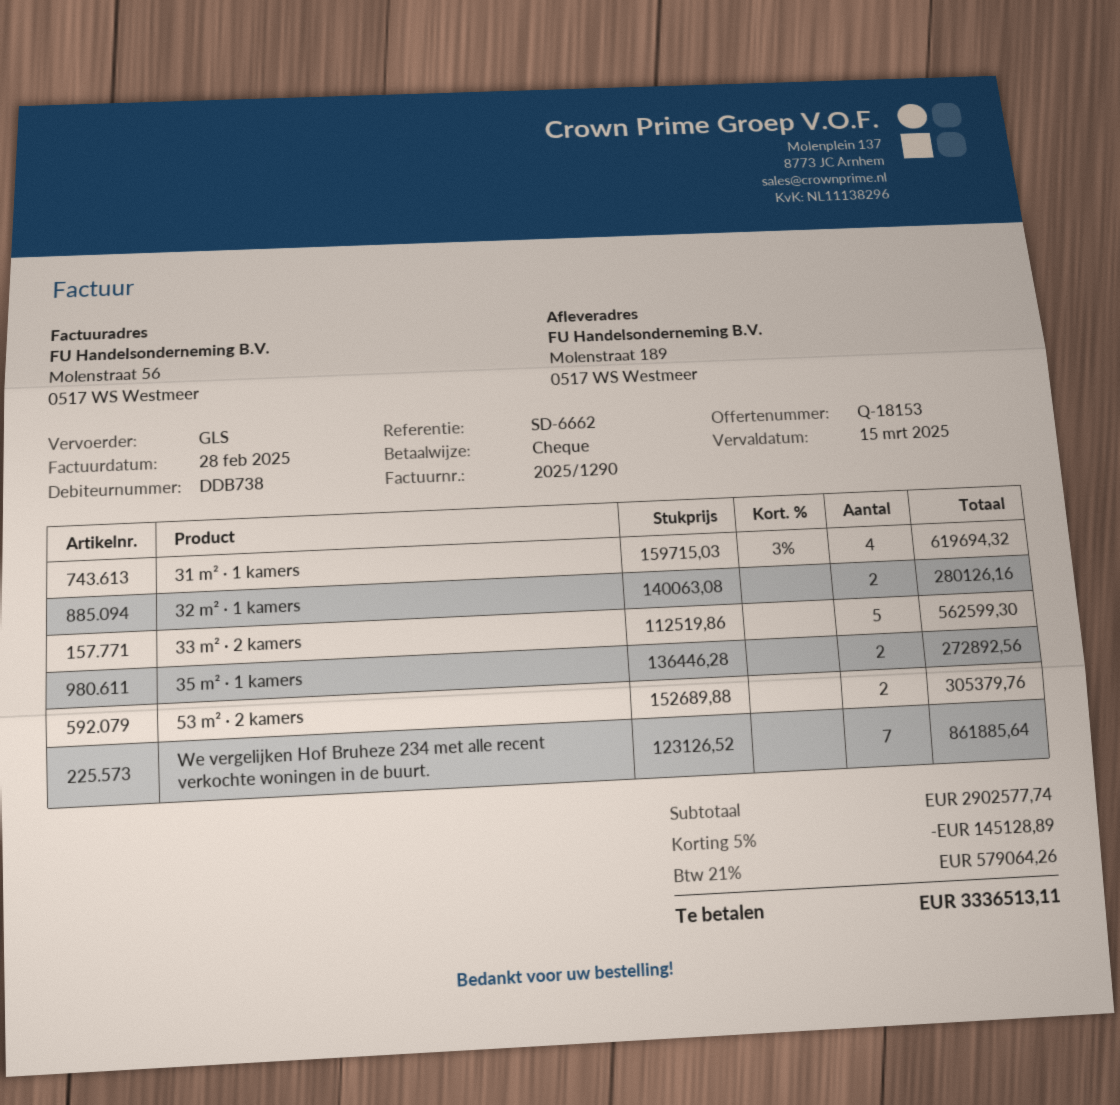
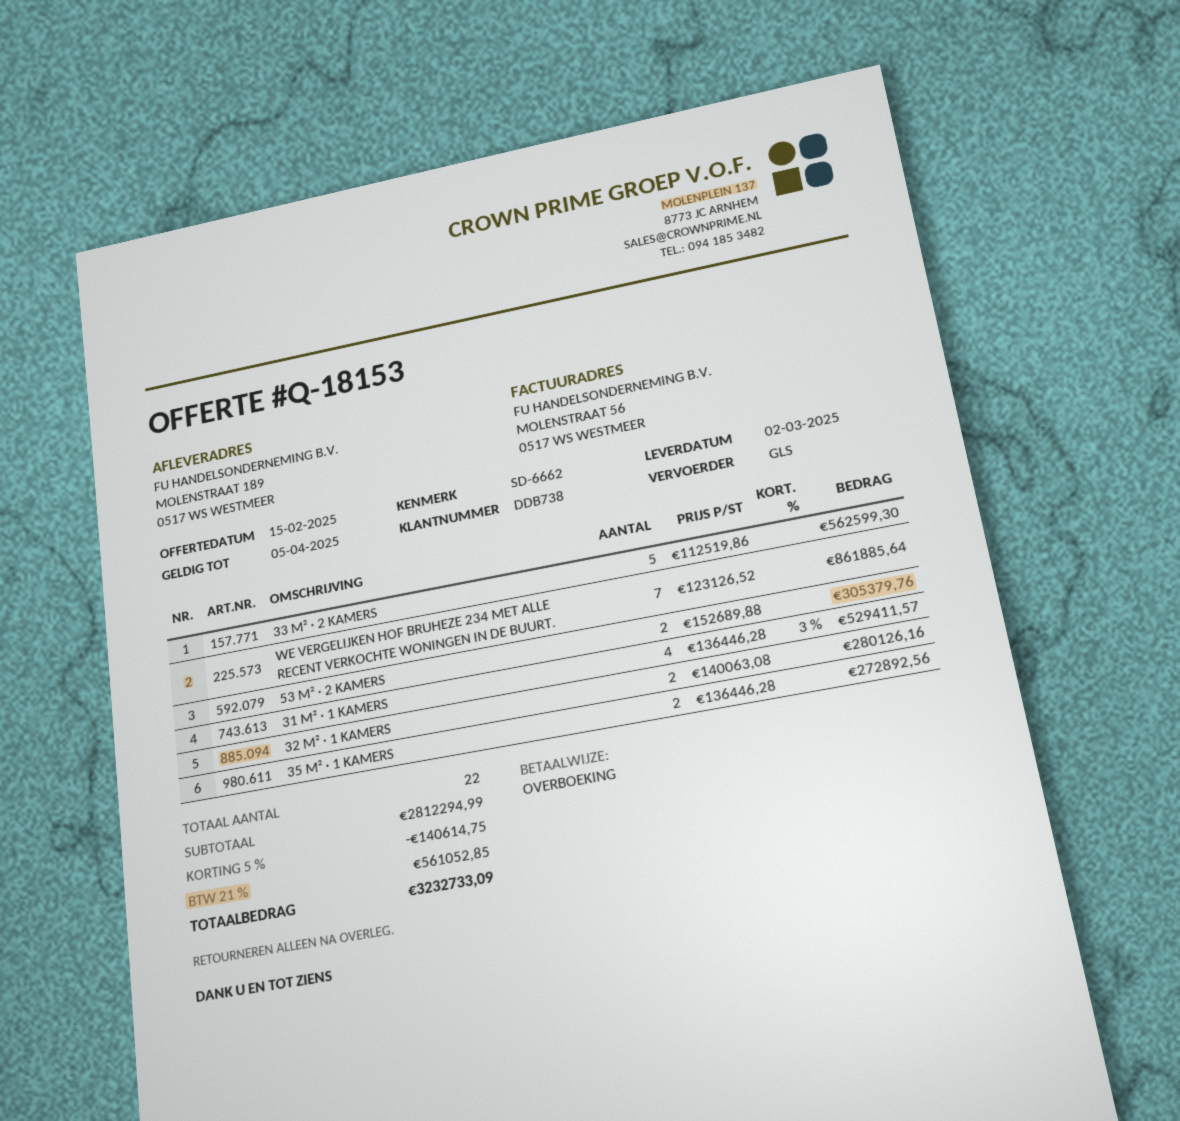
payment method: cheque -> bank transfer
31 m² · 1 kamers: 4 x 159715.03 - 3% = 619694.32 -> 4 x 136446.28 - 3% = 529411.57
subtotal: 2902577.74 -> 2812294.99
discount: 5% = 145128.89 -> 5% = 140614.75
tax: 21% = 579064.26 -> 21% = 561052.85
total: 3336513.11 -> 3232733.09

